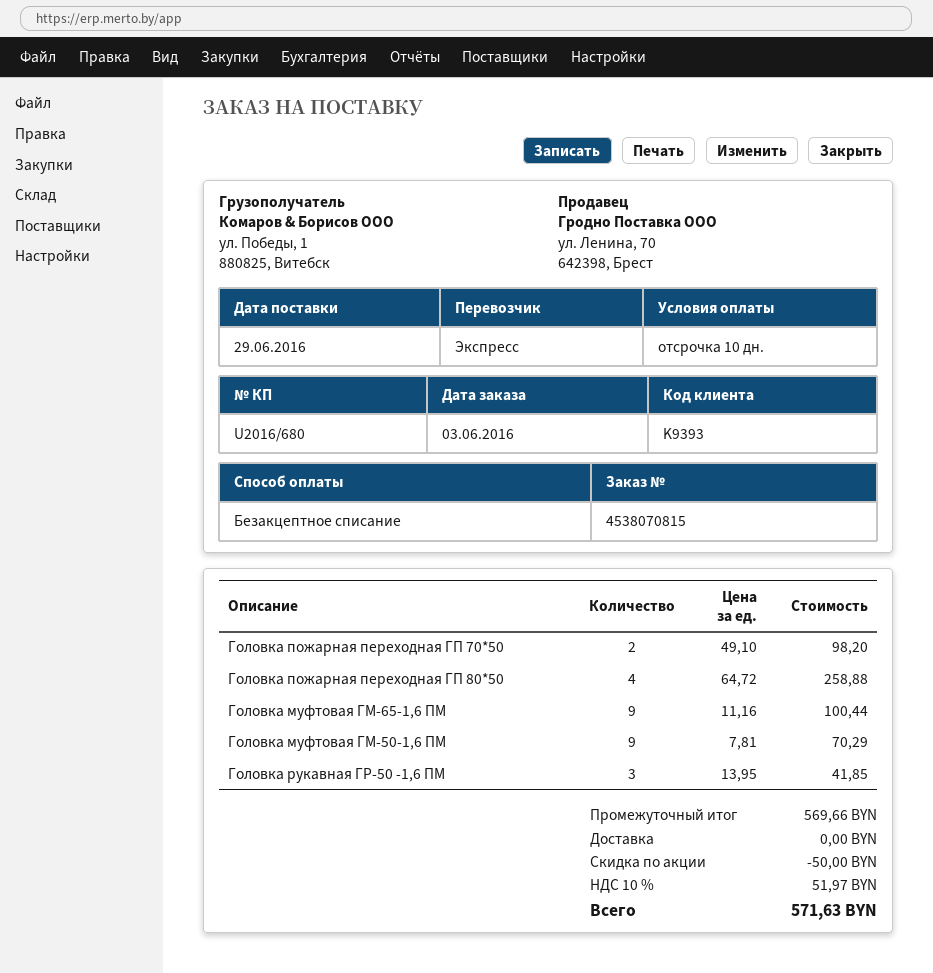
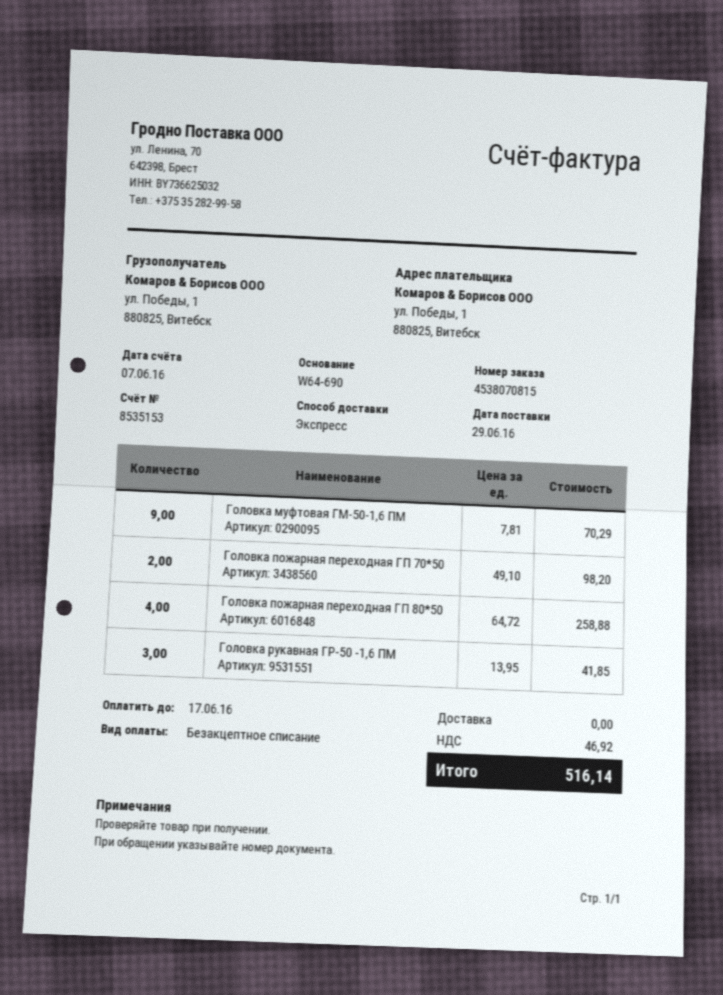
Головка муфтовая ГМ-65-1,6 ПМ: 9 x 11.16 = 100.44 -> none
discount: 50.00 -> none
tax: 51.97 -> 46.92
total: 571.63 -> 516.14

